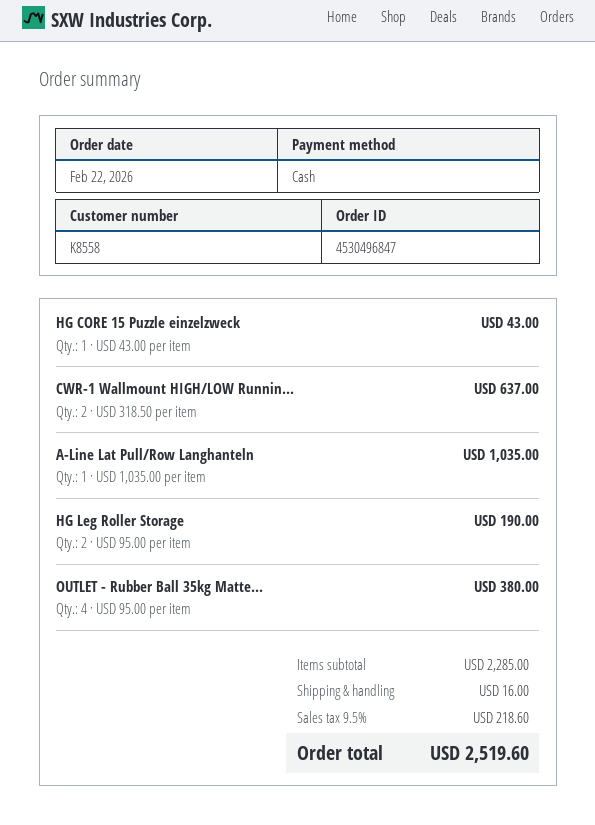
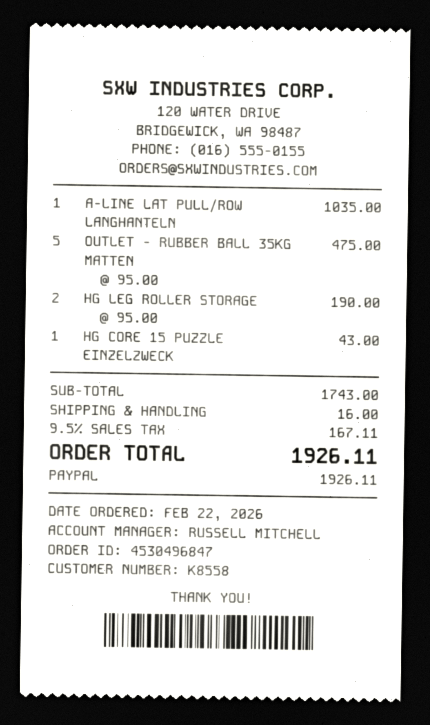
payment method: cash -> PayPal
CWR-1 Wallmount HIGH/LOW Runnin...: 2 x 318.50 = 637.00 -> none
OUTLET - Rubber Ball 35kg Matte...: 4 x 95.00 = 380.00 -> 5 x 95.00 = 475.00
subtotal: 2285.00 -> 1743.00
tax: 9.5% = 218.60 -> 9.5% = 167.11
total: 2519.60 -> 1926.11

